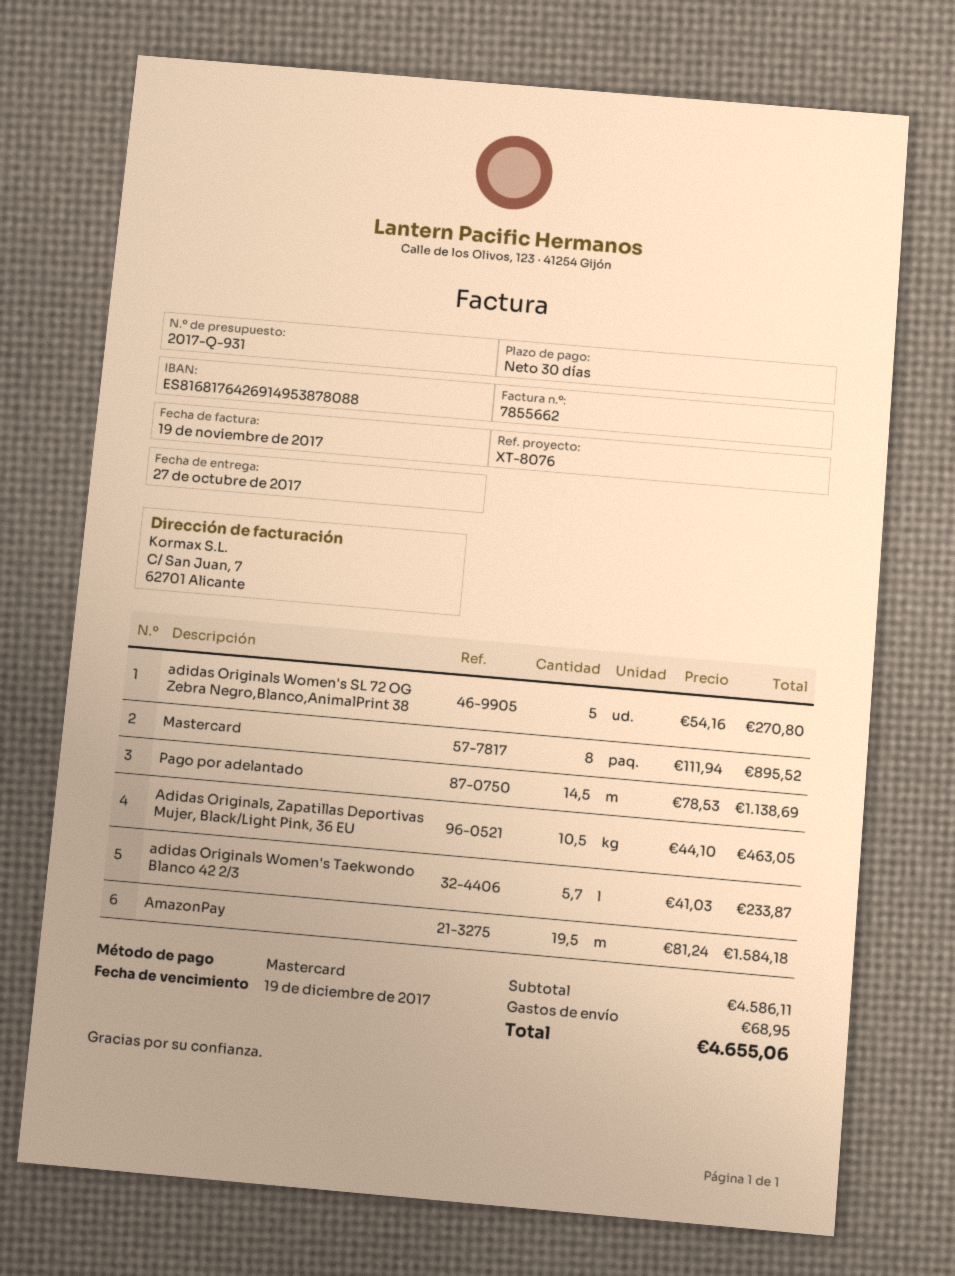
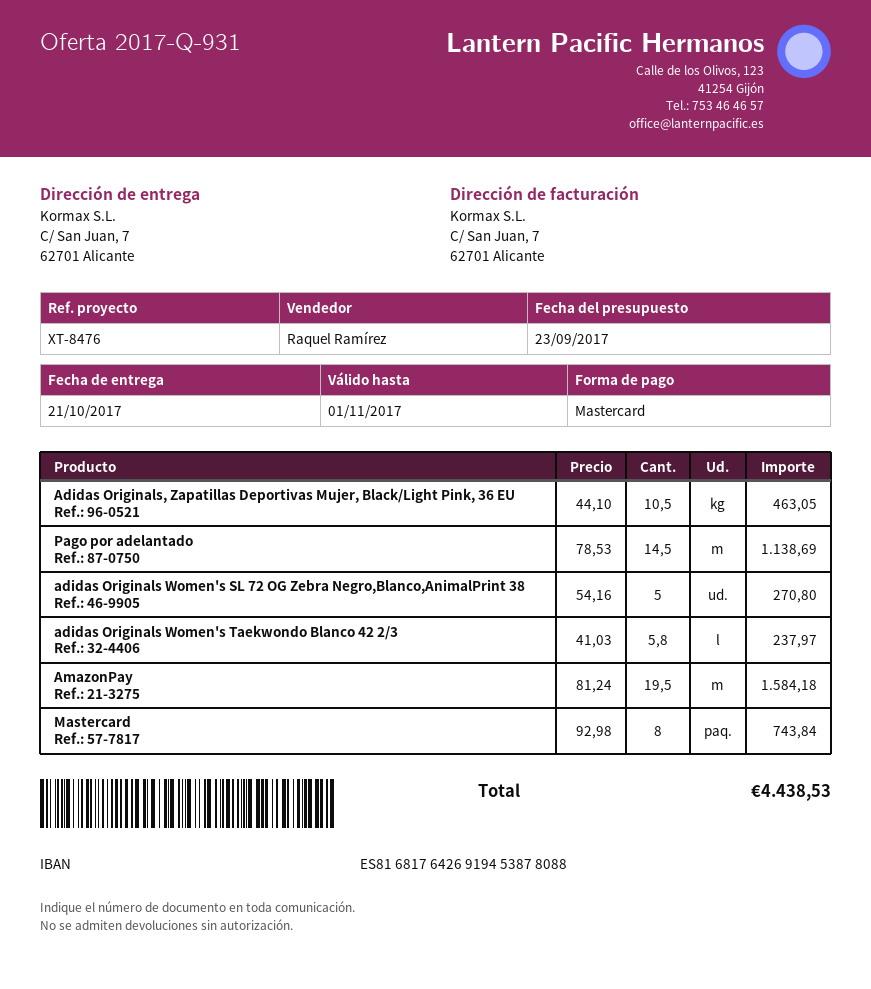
delivery date: 2017-10-27 -> 2017-10-21
reference: XT-8076 -> XT-8476
bank account: ES8168176426914953878088 -> ES8168176426919453878088
Mastercard: 8 x 111.94 = 895.52 -> 8 x 92.98 = 743.84
adidas Originals Women's Taekwondo Blanco 42 2/3: 5.7 x 41.03 = 233.87 -> 5.8 x 41.03 = 237.97
shipping: 68.95 -> none
total: 4655.06 -> 4438.53

